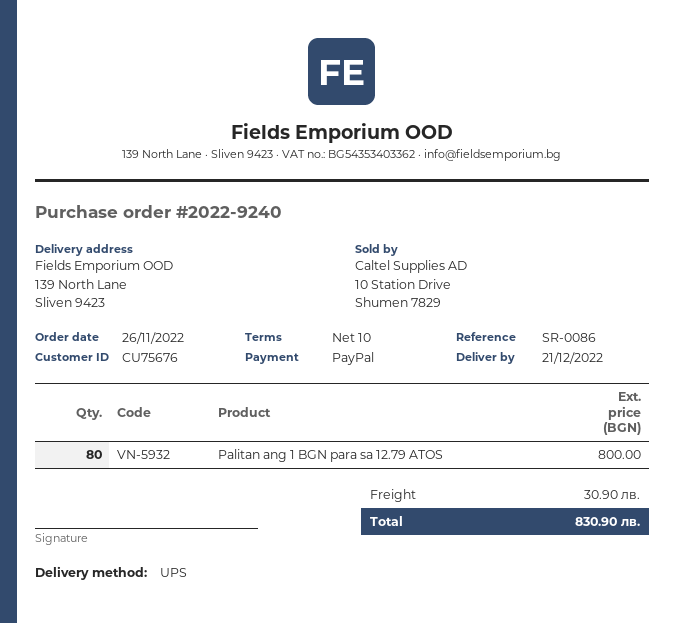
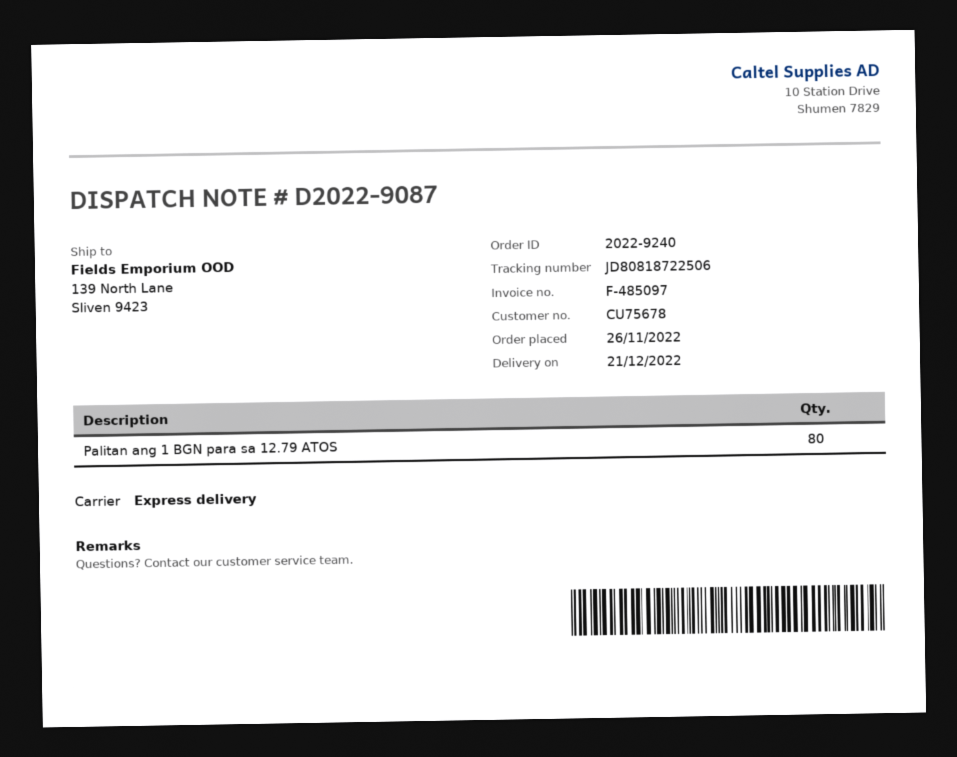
customer number: CU75676 -> CU75678
shipping method: UPS -> express

